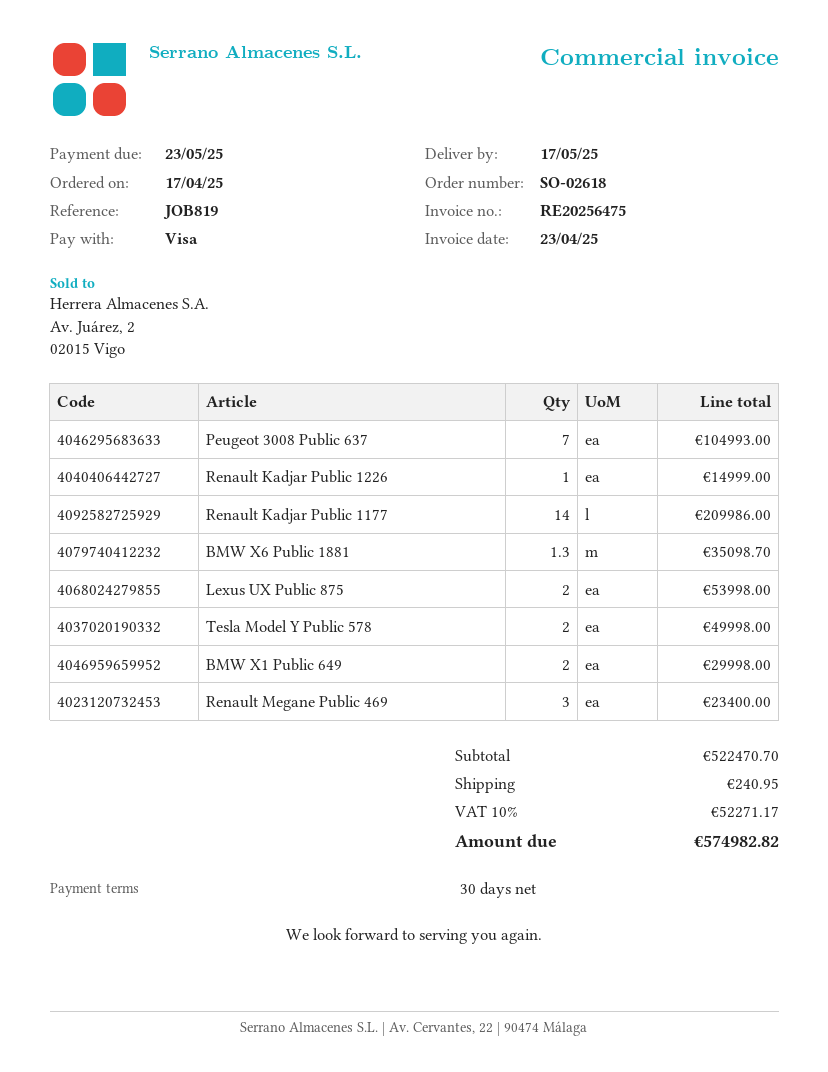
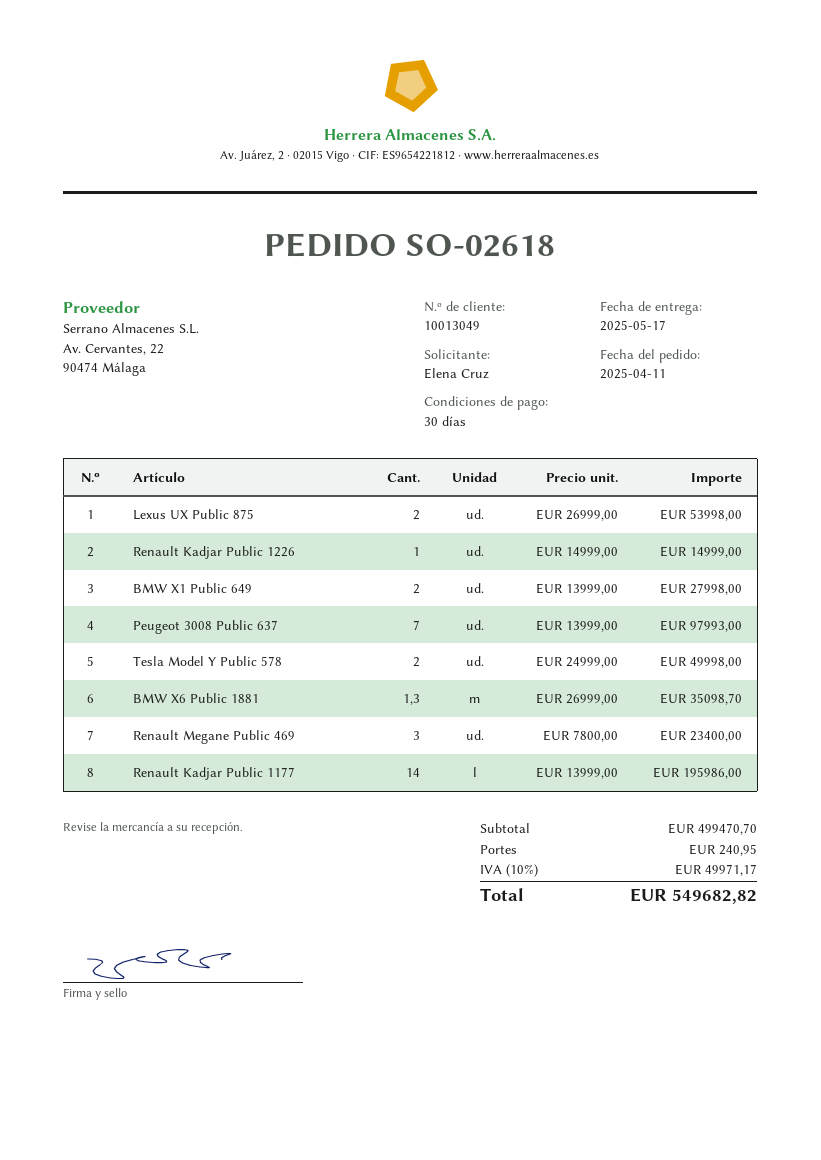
order date: 2025-04-17 -> 2025-04-11
Peugeot 3008 Public 637: 7 for 104993.00 -> 7 for 97993.00
Renault Kadjar Public 1177: 14 for 209986.00 -> 14 for 195986.00
BMW X1 Public 649: 2 for 29998.00 -> 2 for 27998.00
subtotal: 522470.70 -> 499470.70
tax: 10% = 52271.17 -> 10% = 49971.17
total: 574982.82 -> 549682.82

